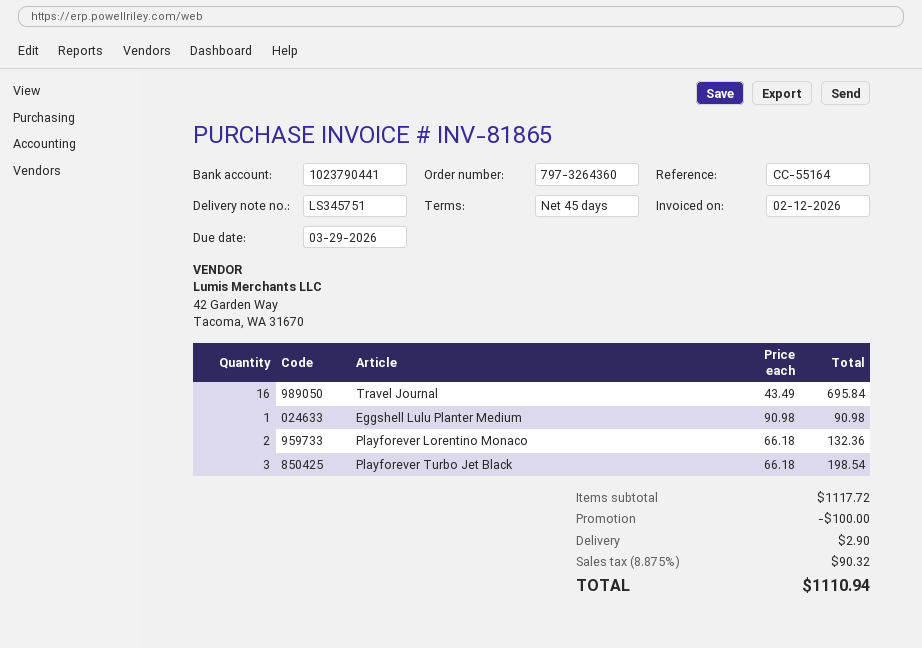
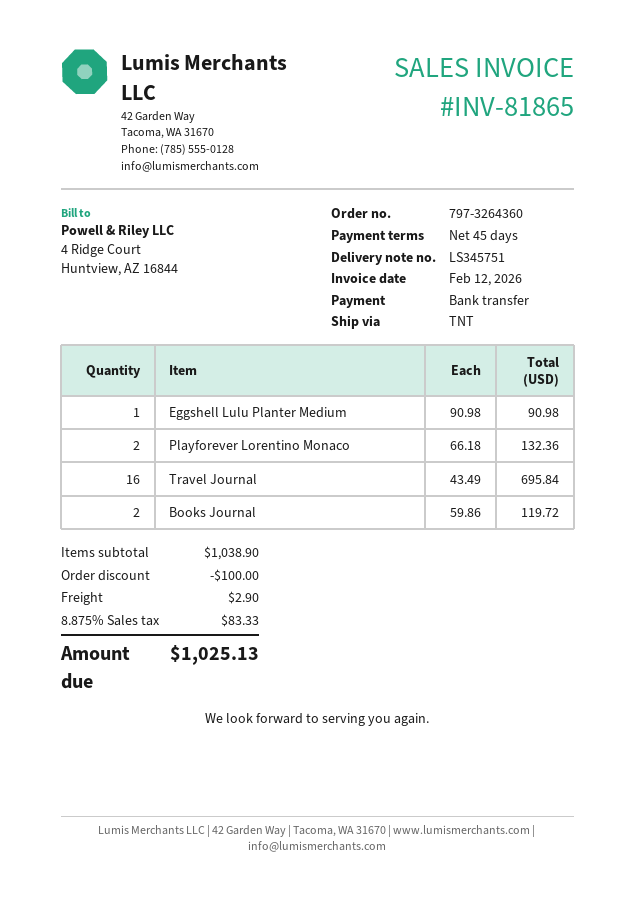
Playforever Turbo Jet Black: 3 x 66.18 = 198.54 -> none
Books Journal: none -> 2 x 59.86 = 119.72
subtotal: 1117.72 -> 1038.90
tax: 8.875% = 90.32 -> 8.875% = 83.33
total: 1110.94 -> 1025.13

